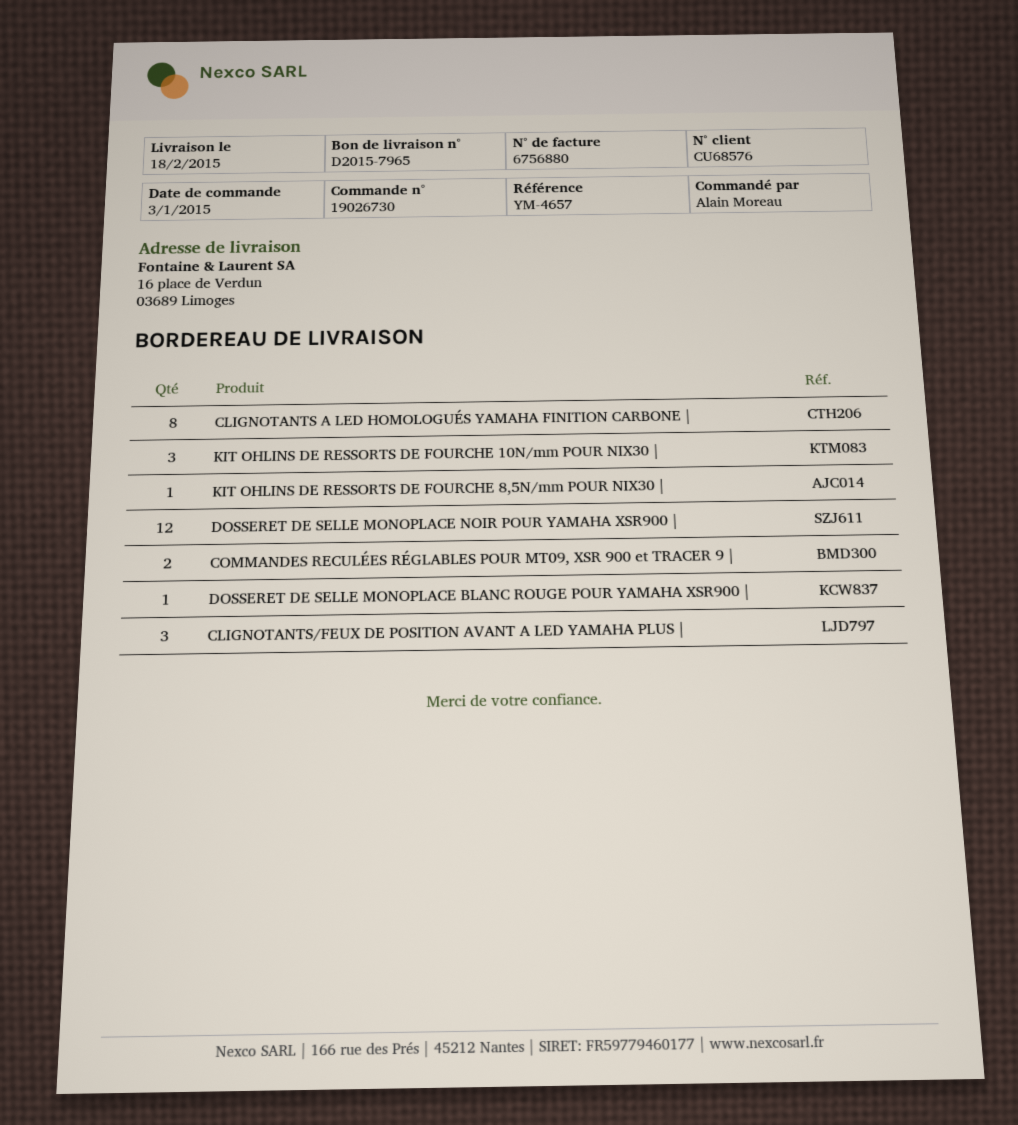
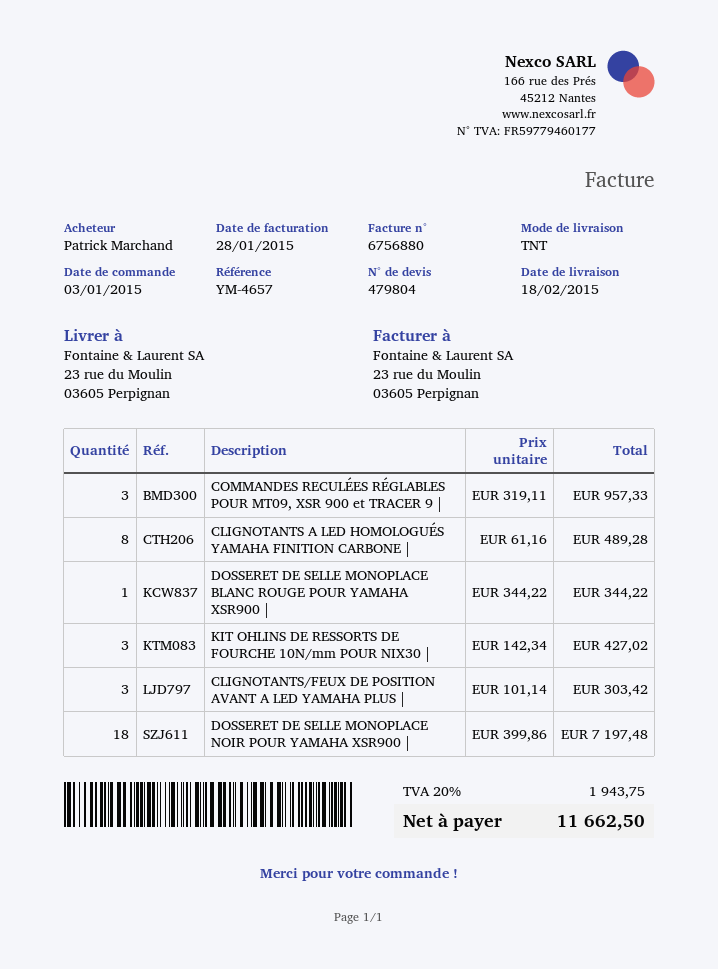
ordered by: Alain Moreau -> Patrick Marchand
ship to: 16 place de Verdun, 03689 Limoges -> 23 rue du Moulin, 03605 Perpignan
KIT OHLINS DE RESSORTS DE FOURCHE 8,5N/mm POUR NIX30 |: 1 -> none
DOSSERET DE SELLE MONOPLACE NOIR POUR YAMAHA XSR900 |: 12 -> 18
COMMANDES RECULÉES RÉGLABLES POUR MT09, XSR 900 et TRACER 9 |: 2 -> 3

